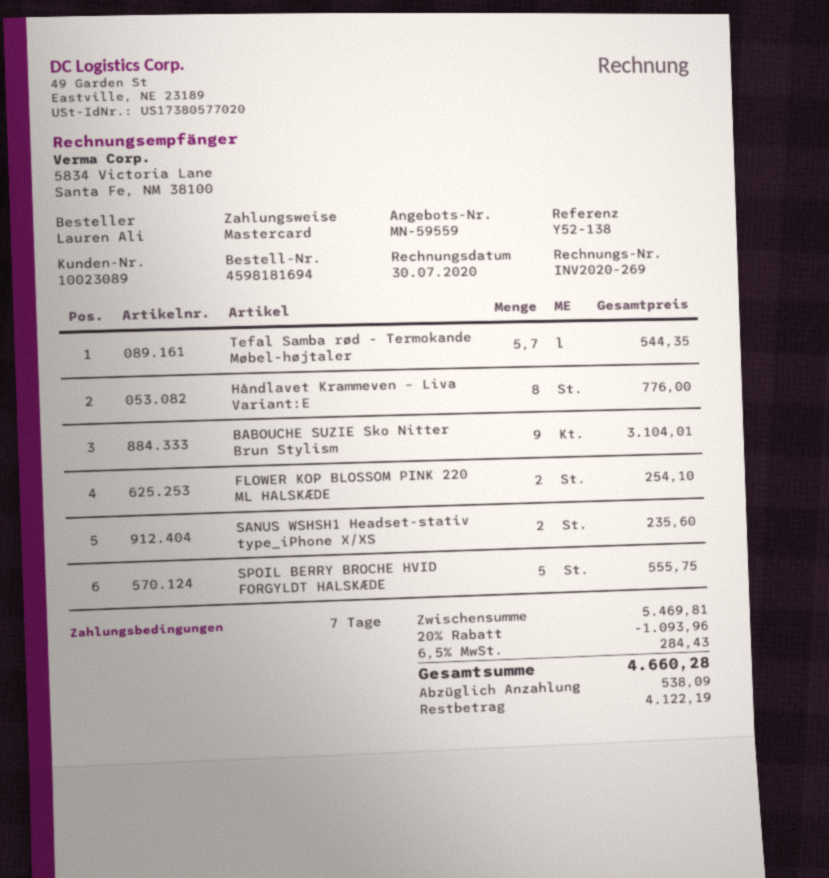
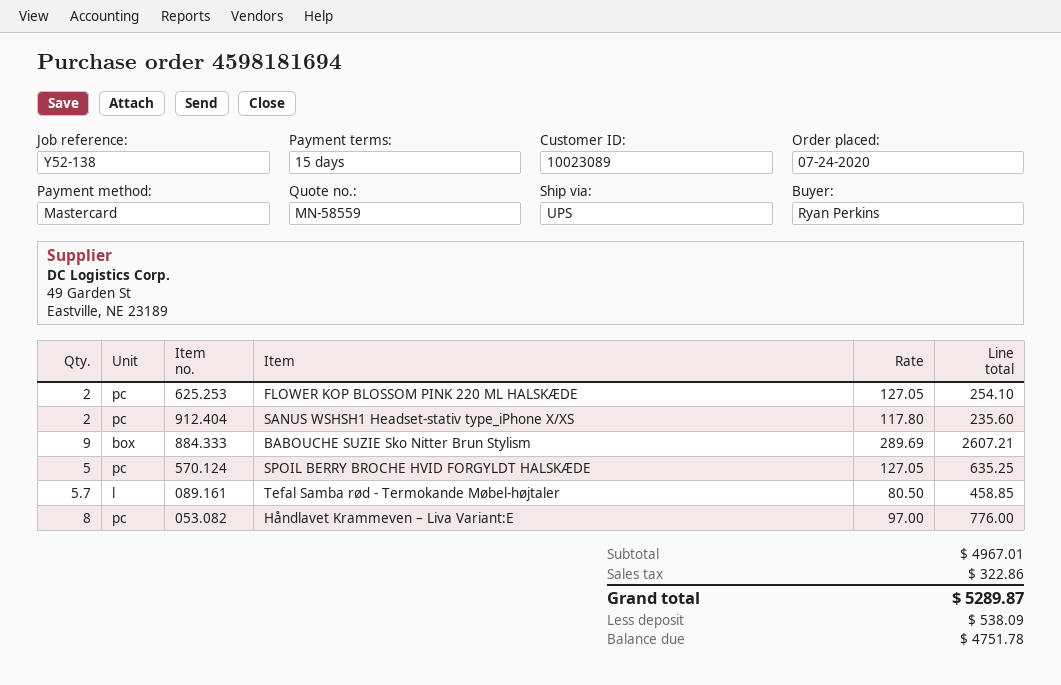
quote number: MN-59559 -> MN-58559
payment terms: 7 days -> 15 days
ordered by: Lauren Ali -> Ryan Perkins
Tefal Samba rød - Termokande Møbel-højtaler: 5.7 for 544.35 -> 5.7 for 458.85
BABOUCHE SUZIE Sko Nitter Brun Stylism: 9 for 3104.01 -> 9 for 2607.21
SPOIL BERRY BROCHE HVID FORGYLDT HALSKÆDE: 5 for 555.75 -> 5 for 635.25
subtotal: 5469.81 -> 4967.01
discount: 20% = 1093.96 -> none
tax: 284.43 -> 322.86
total: 4660.28 -> 5289.87
balance: 4122.19 -> 4751.78

